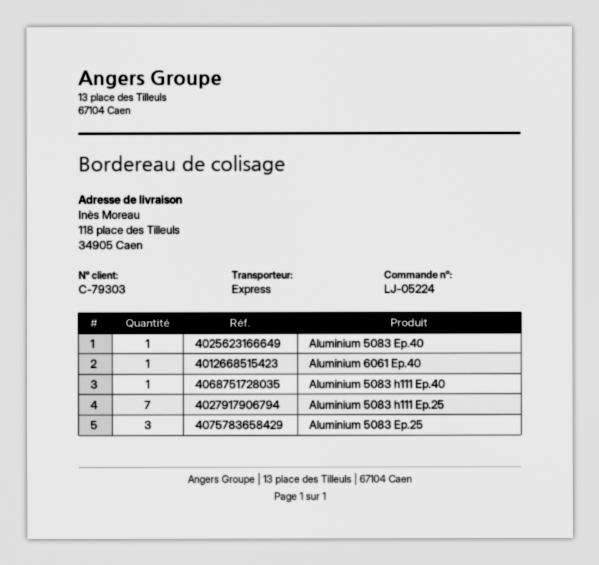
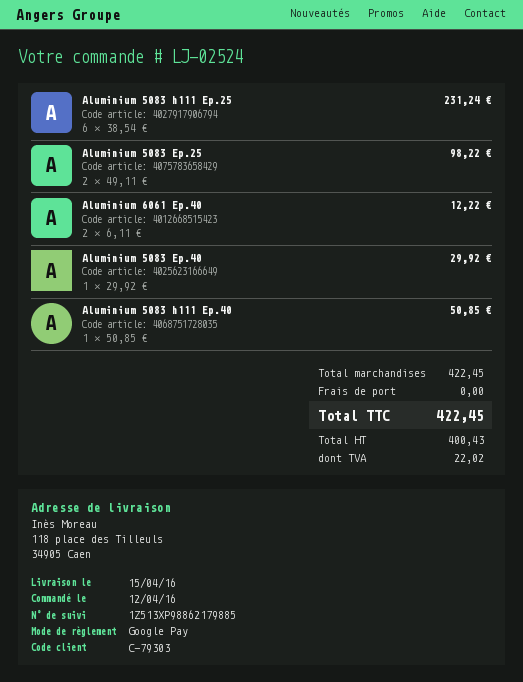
order number: LJ-05224 -> LJ-02524
Aluminium 6061 Ep.40: 1 -> 2
Aluminium 5083 h111 Ep.25: 7 -> 6
Aluminium 5083 Ep.25: 3 -> 2

